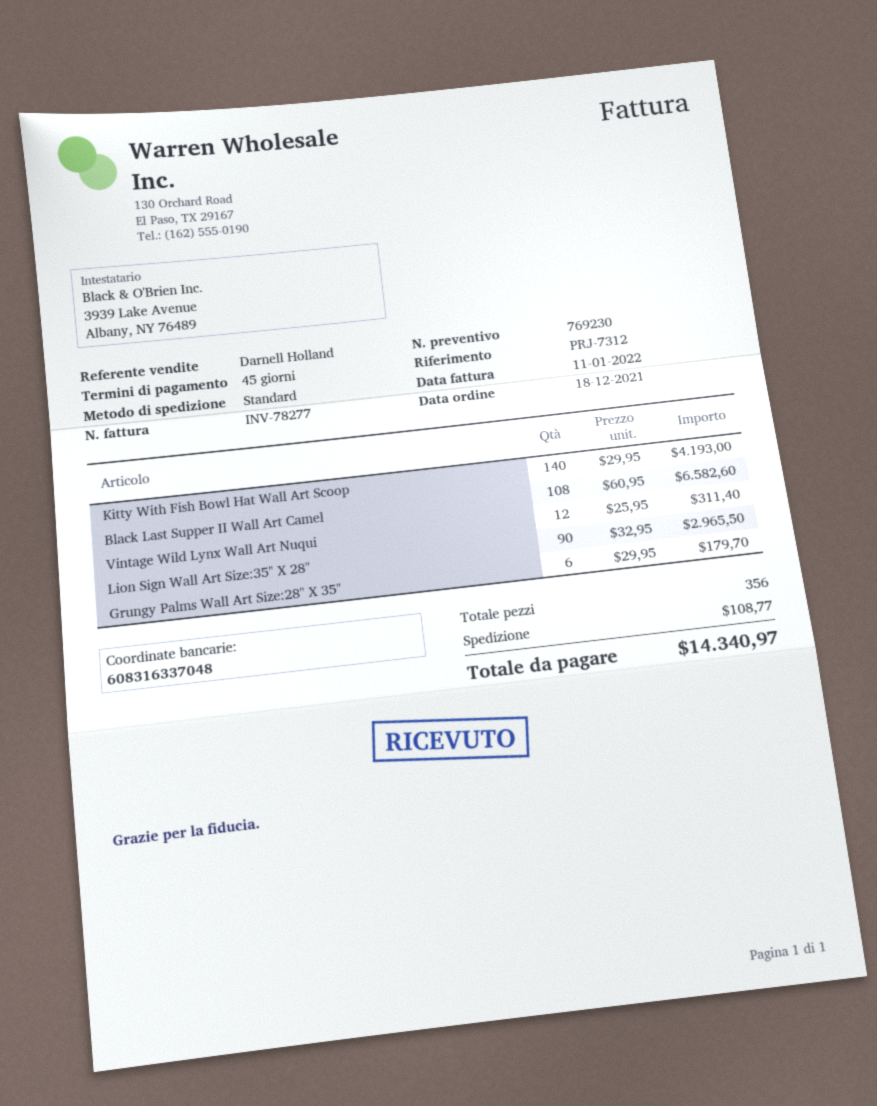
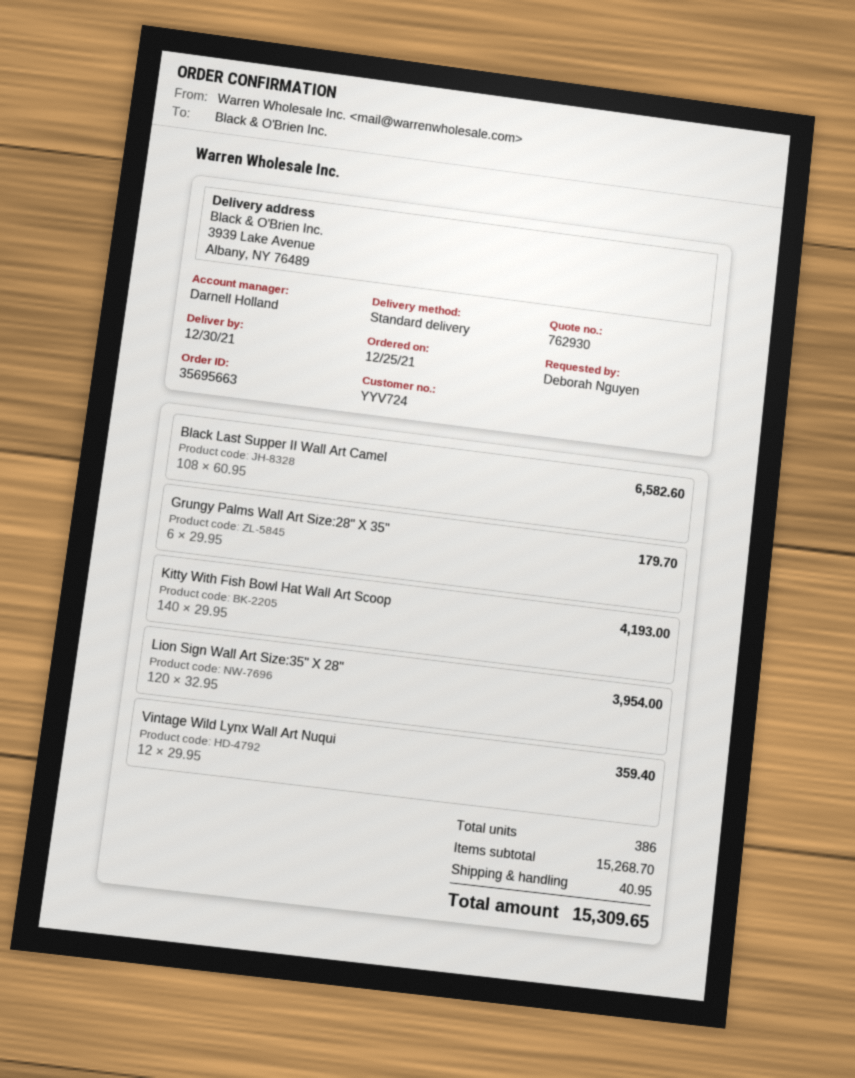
quote number: 769230 -> 762930
order date: 2021-12-18 -> 2021-12-25
Vintage Wild Lynx Wall Art Nuqui: 12 x 25.95 = 311.40 -> 12 x 29.95 = 359.40
Lion Sign Wall Art Size:35" X 28": 90 x 32.95 = 2965.50 -> 120 x 32.95 = 3954.00
total quantity: 356 -> 386
shipping: 108.77 -> 40.95
total: 14340.97 -> 15309.65

